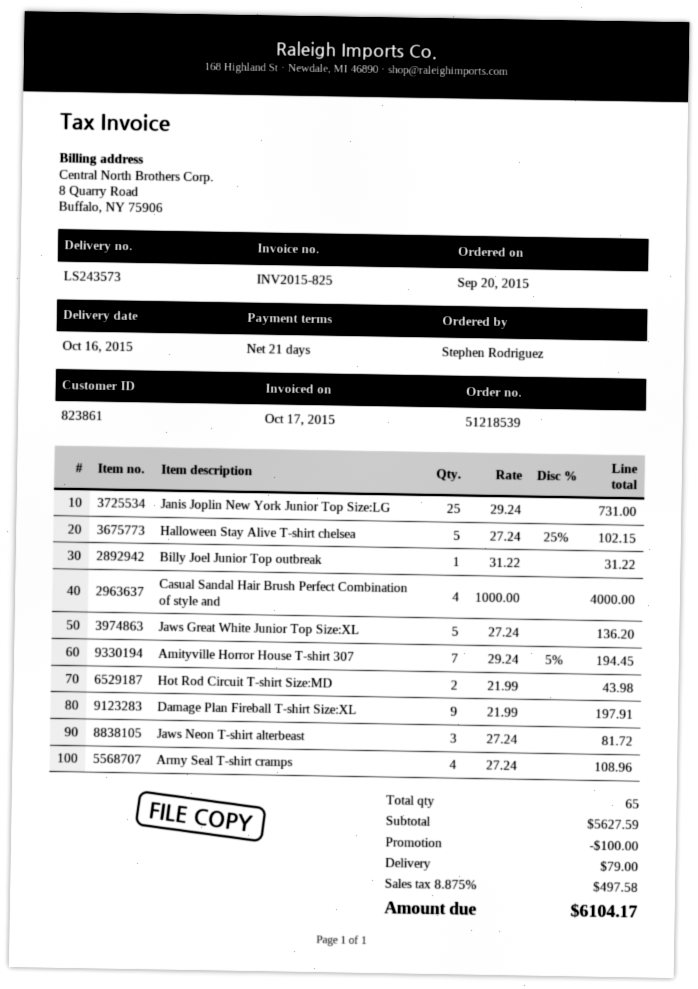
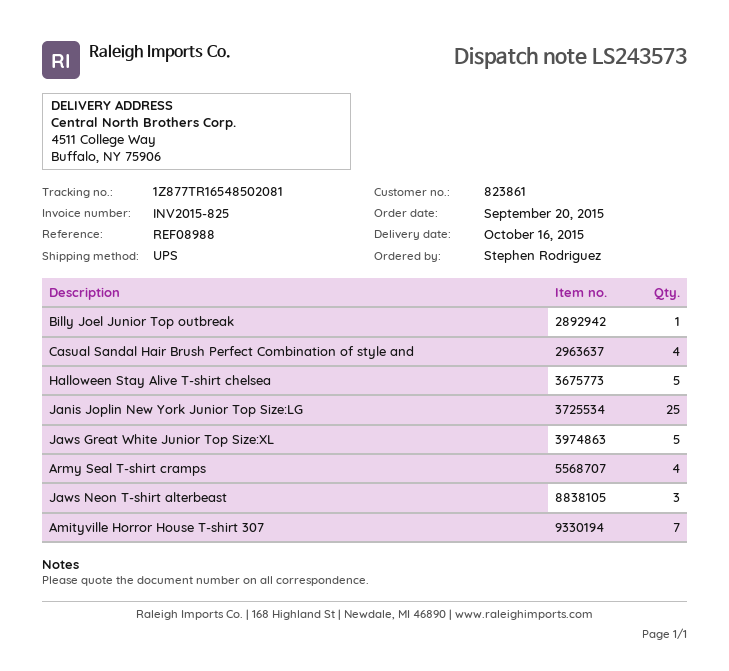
Hot Rod Circuit T-shirt Size:MD: 2 -> none
Damage Plan Fireball T-shirt Size:XL: 9 -> none

